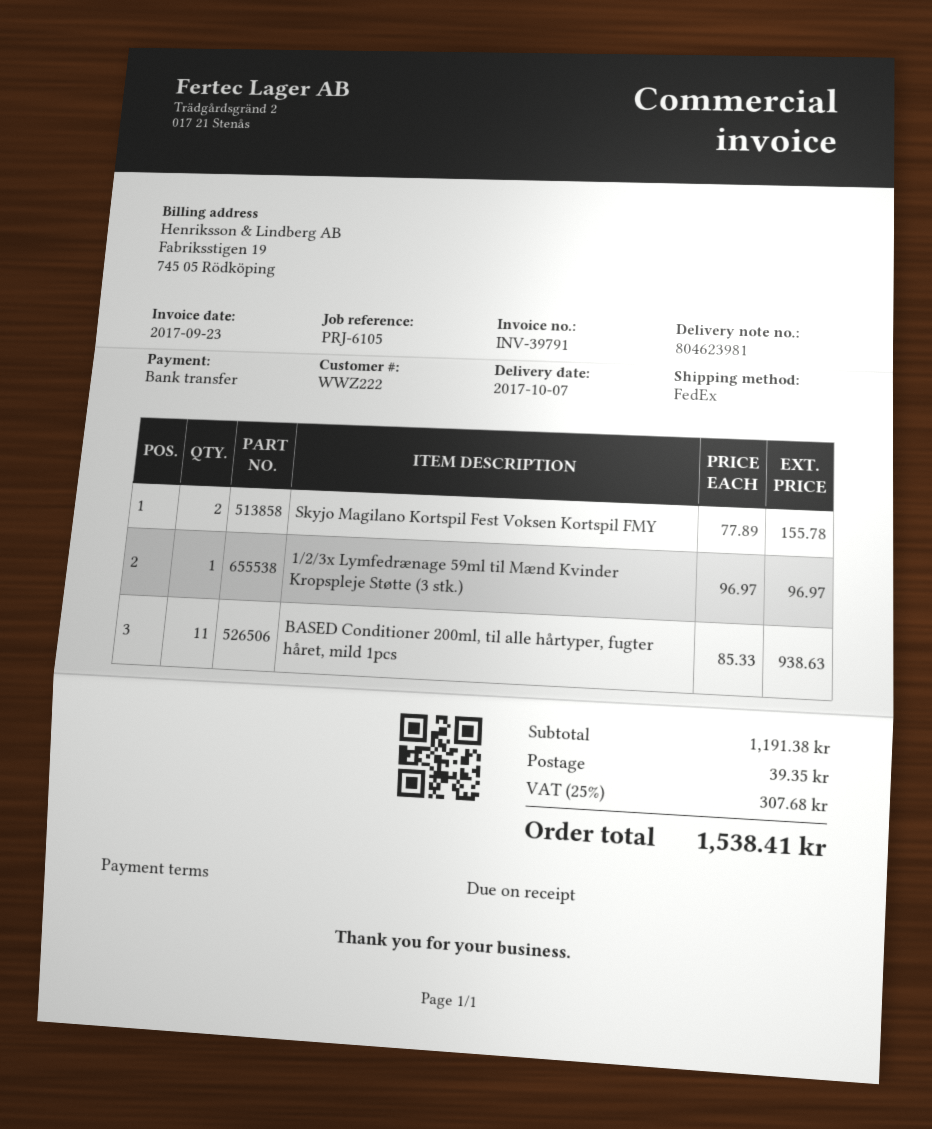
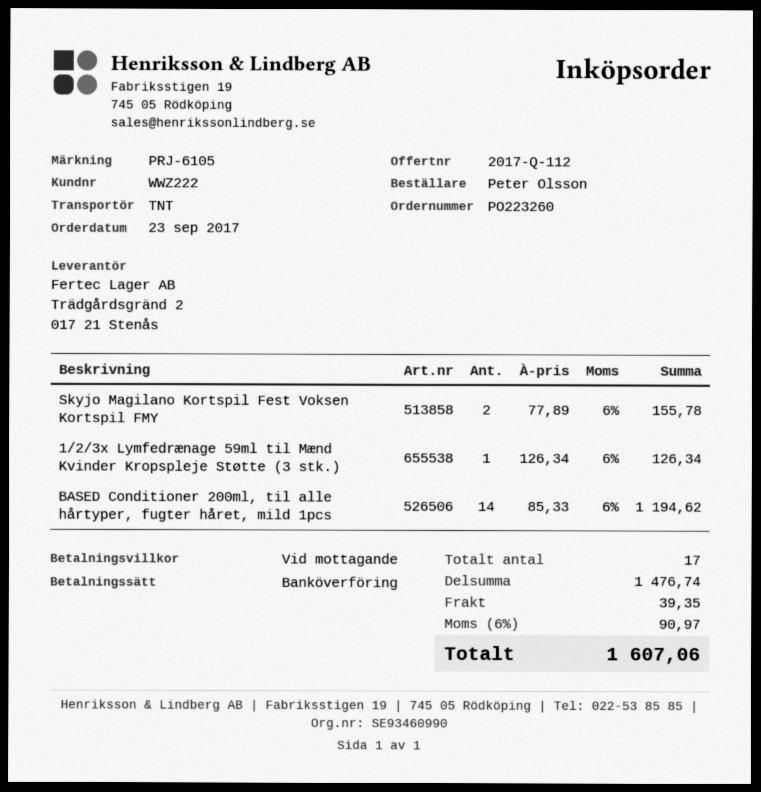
shipping method: FedEx -> TNT
1/2/3x Lymfedrænage 59ml til Mænd Kvinder Kropspleje Støtte (3 stk.): 1 x 96.97 = 96.97 -> 1 x 126.34 = 126.34
BASED Conditioner 200ml, til alle hårtyper, fugter håret, mild 1pcs: 11 x 85.33 = 938.63 -> 14 x 85.33 = 1194.62
subtotal: 1191.38 -> 1476.74
tax: 25% = 307.68 -> 6% = 90.97
total: 1538.41 -> 1607.06

